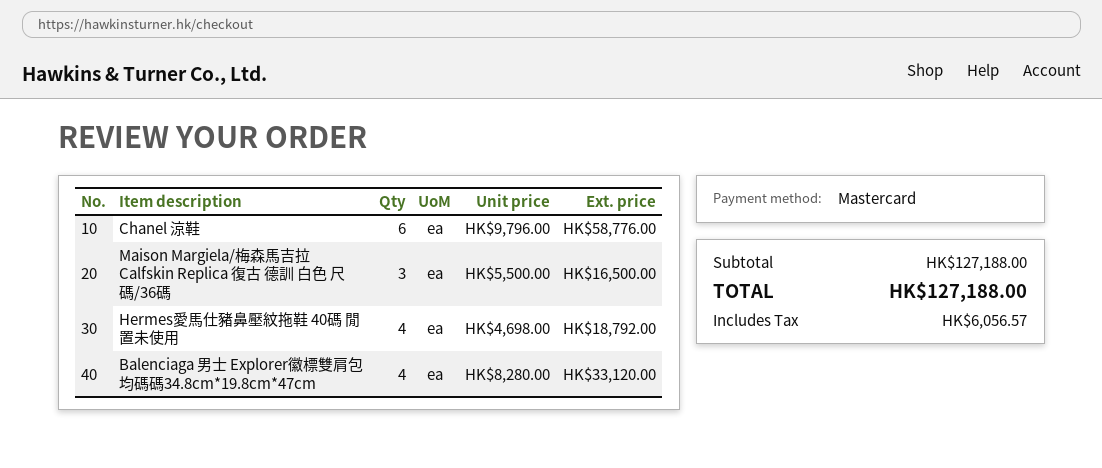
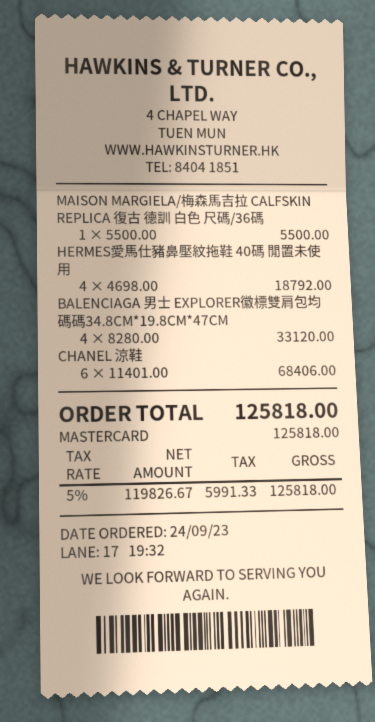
Chanel 涼鞋: 6 x 9796.00 = 58776.00 -> 6 x 11401.00 = 68406.00
Maison Margiela/梅森馬吉拉 Calfskin Replica 復古 德訓 白色 尺碼/36碼: 3 x 5500.00 = 16500.00 -> 1 x 5500.00 = 5500.00
tax: 6056.57 -> 5991.33
total: 127188.00 -> 125818.00

